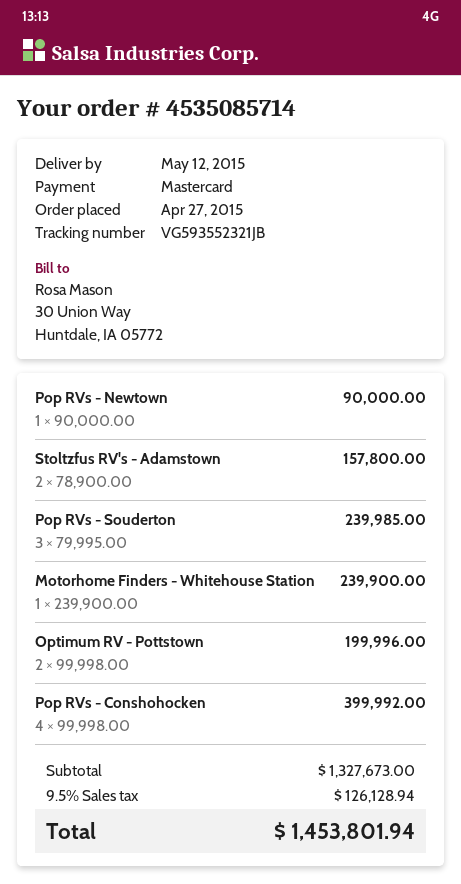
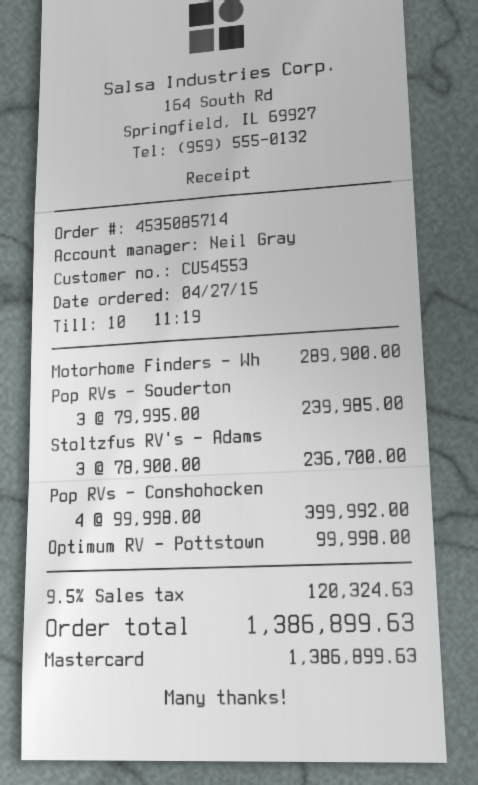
Pop RVs - Newtown: 1 x 90000.00 = 90000.00 -> none
Stoltzfus RV's - Adamstown: 2 x 78900.00 = 157800.00 -> 3 x 78900.00 = 236700.00
Motorhome Finders - Whitehouse Station: 1 x 239900.00 = 239900.00 -> 1 x 289900.00 = 289900.00
Optimum RV - Pottstown: 2 x 99998.00 = 199996.00 -> 1 x 99998.00 = 99998.00
tax: 9.5% = 126128.94 -> 9.5% = 120324.63
total: 1453801.94 -> 1386899.63

